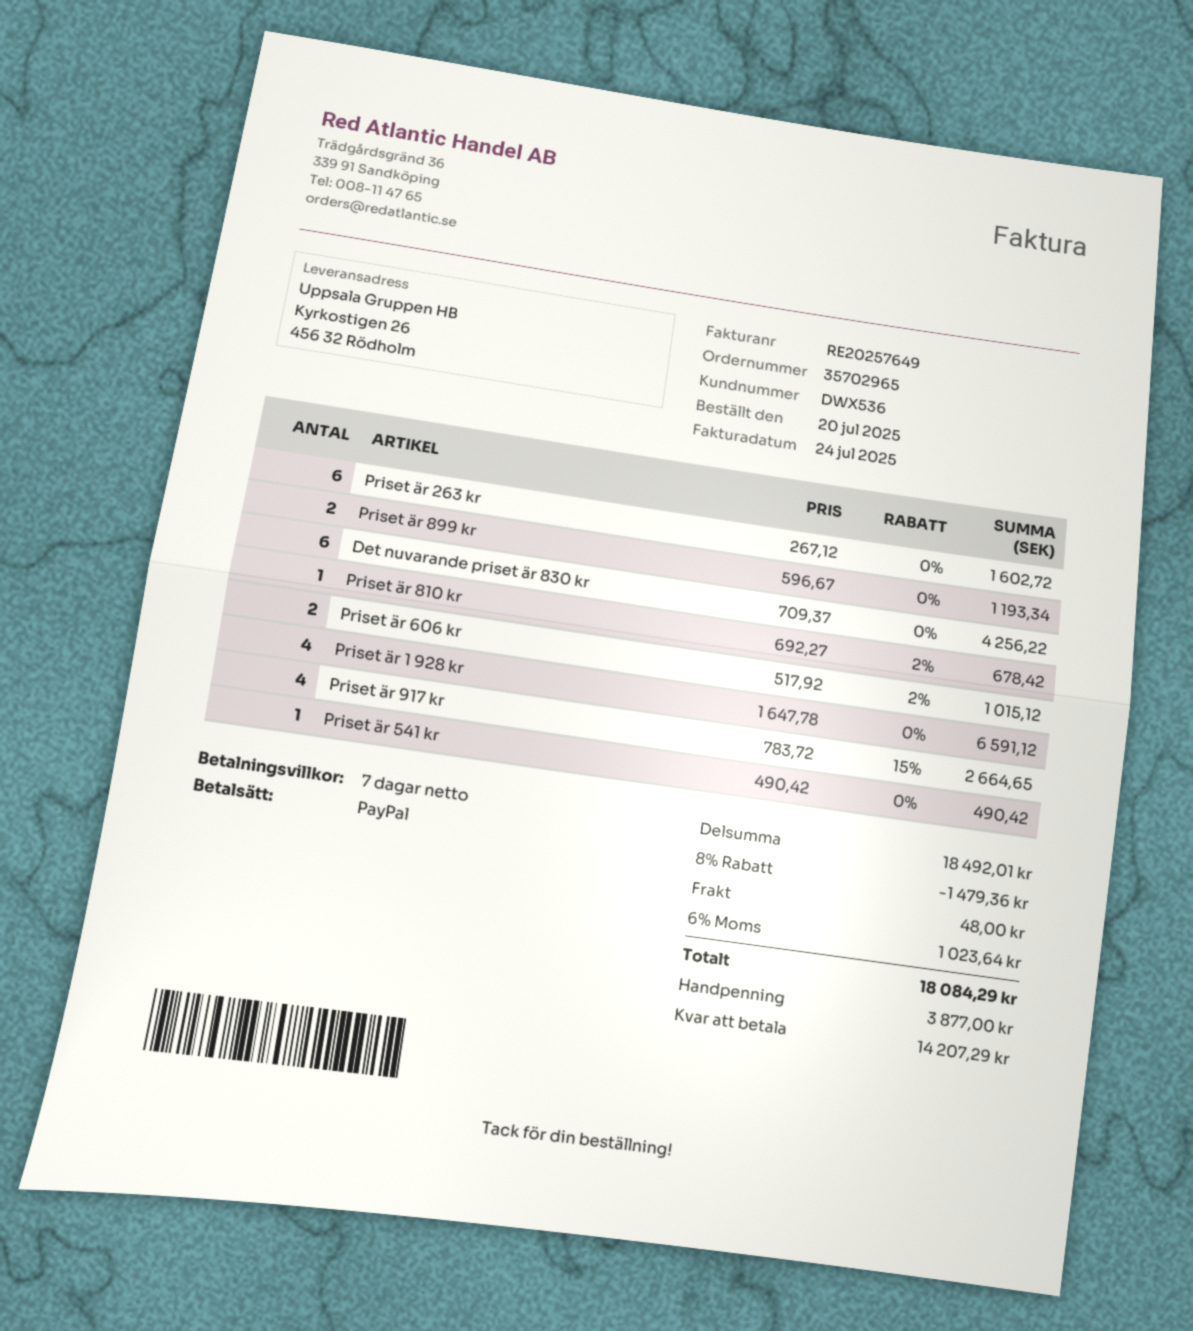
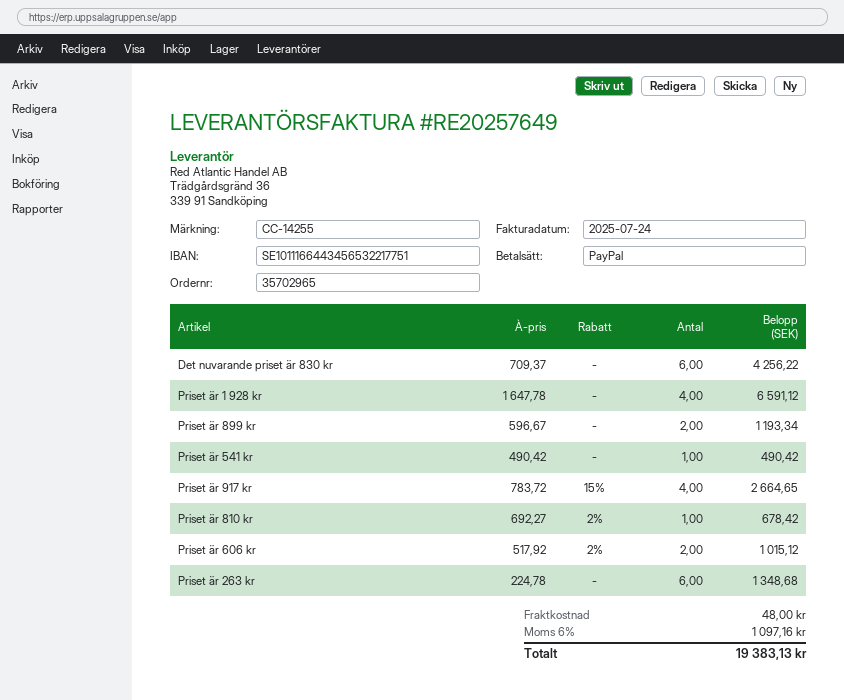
Priset är 263 kr: 6 x 267.12 = 1602.72 -> 6 x 224.78 = 1348.68
discount: 8% = 1479.36 -> none
tax: 6% = 1023.64 -> 6% = 1097.16
total: 18084.29 -> 19383.13

